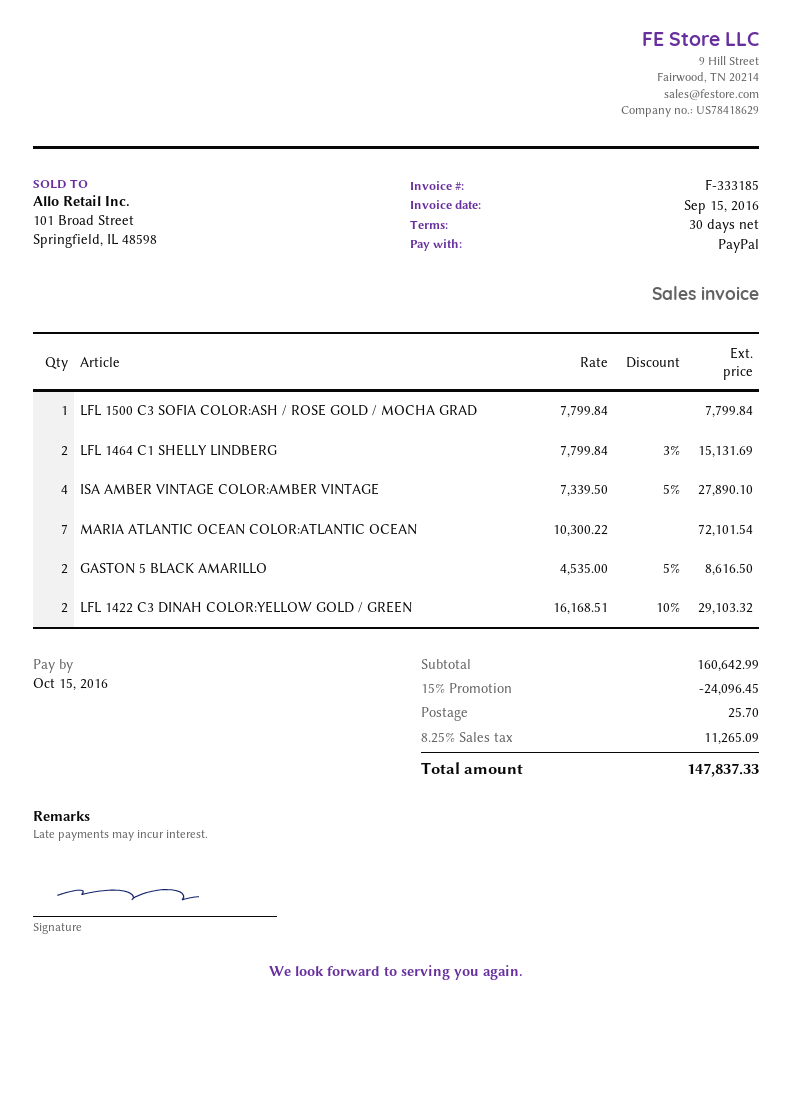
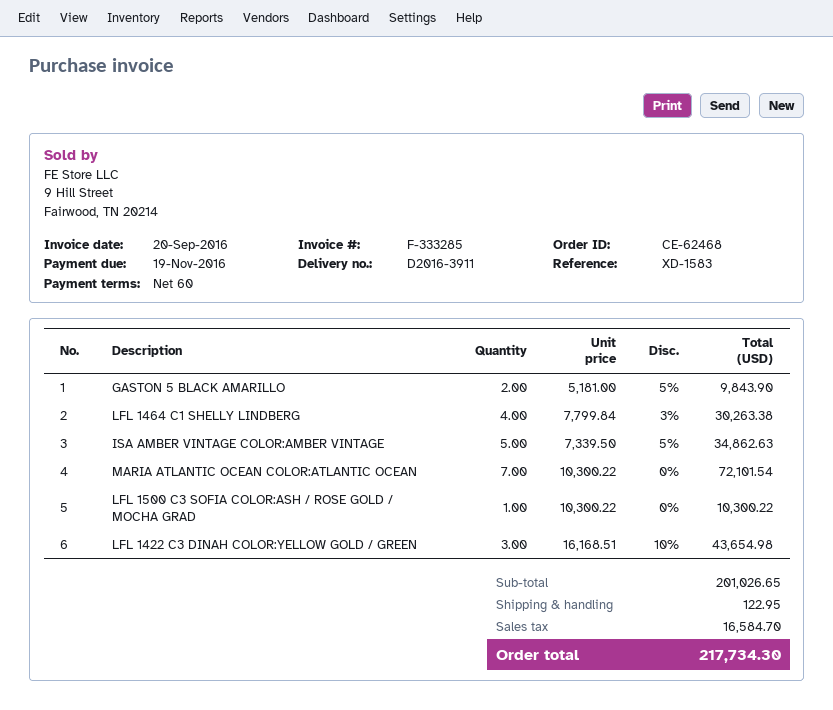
invoice number: F-333185 -> F-333285
invoice date: 2016-09-15 -> 2016-09-20
payment terms: 30 days -> 60 days
due date: 2016-10-15 -> 2016-11-19
LFL 1500 C3 SOFIA COLOR:ASH / ROSE GOLD / MOCHA GRAD: 1 x 7799.84 = 7799.84 -> 1 x 10300.22 = 10300.22
LFL 1464 C1 SHELLY LINDBERG: 2 x 7799.84 - 3% = 15131.69 -> 4 x 7799.84 - 3% = 30263.38
ISA AMBER VINTAGE COLOR:AMBER VINTAGE: 4 x 7339.50 - 5% = 27890.10 -> 5 x 7339.50 - 5% = 34862.63
GASTON 5 BLACK AMARILLO: 2 x 4535.00 - 5% = 8616.50 -> 2 x 5181.00 - 5% = 9843.90
LFL 1422 C3 DINAH COLOR:YELLOW GOLD / GREEN: 2 x 16168.51 - 10% = 29103.32 -> 3 x 16168.51 - 10% = 43654.98
subtotal: 160642.99 -> 201026.65
discount: 15% = 24096.45 -> none
shipping: 25.70 -> 122.95
tax: 11265.09 -> 16584.70
total: 147837.33 -> 217734.30

